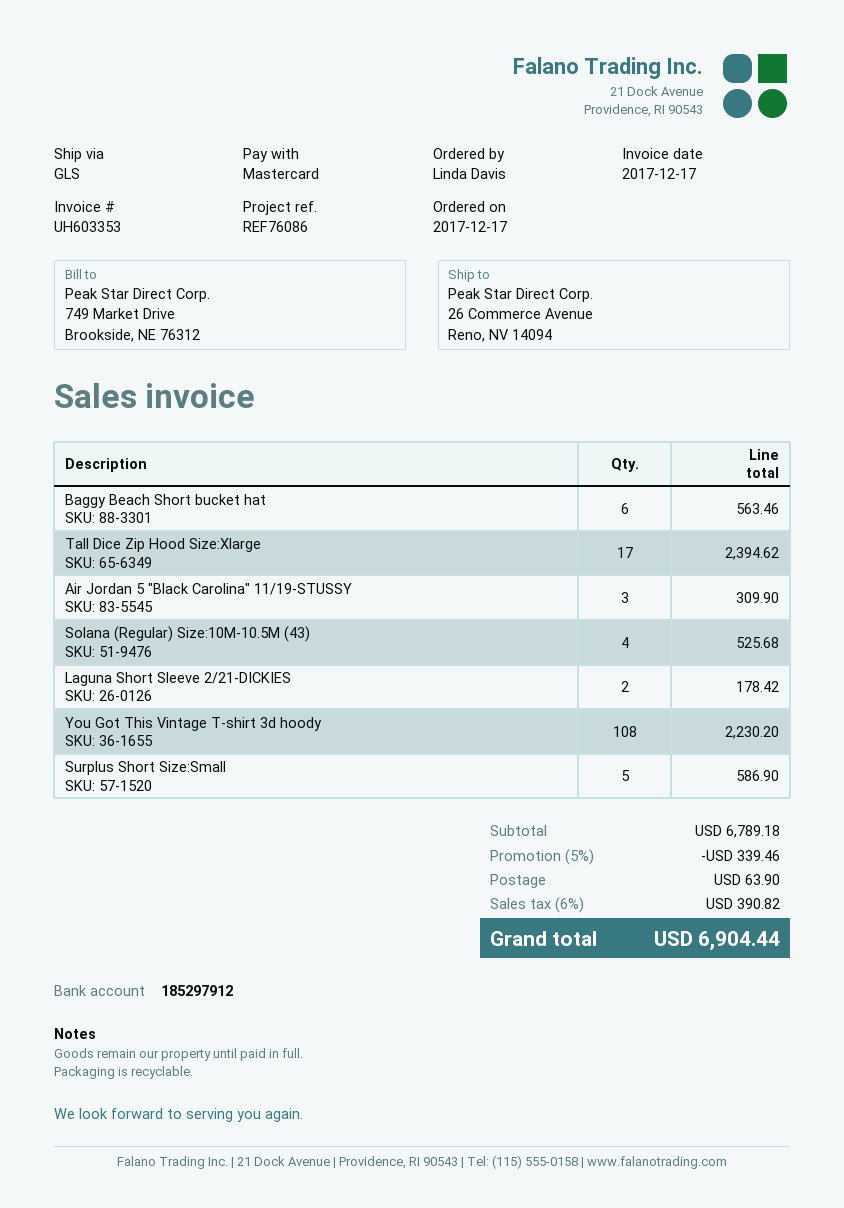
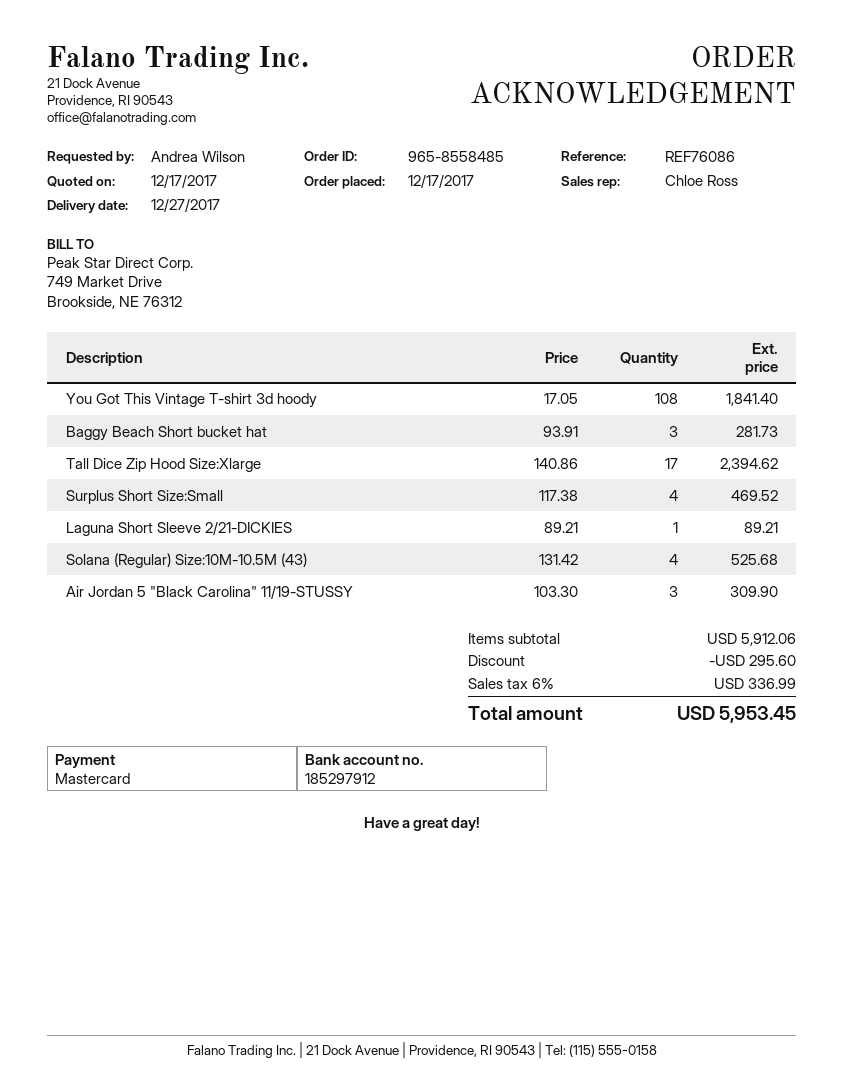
ordered by: Linda Davis -> Andrea Wilson
Baggy Beach Short bucket hat: 6 for 563.46 -> 3 for 281.73
Laguna Short Sleeve 2/21-DICKIES: 2 for 178.42 -> 1 for 89.21
You Got This Vintage T-shirt 3d hoody: 108 for 2230.20 -> 108 for 1841.40
Surplus Short Size:Small: 5 for 586.90 -> 4 for 469.52
subtotal: 6789.18 -> 5912.06
discount: 339.46 -> 295.60
shipping: 63.90 -> none
tax: 6% = 390.82 -> 6% = 336.99
total: 6904.44 -> 5953.45

